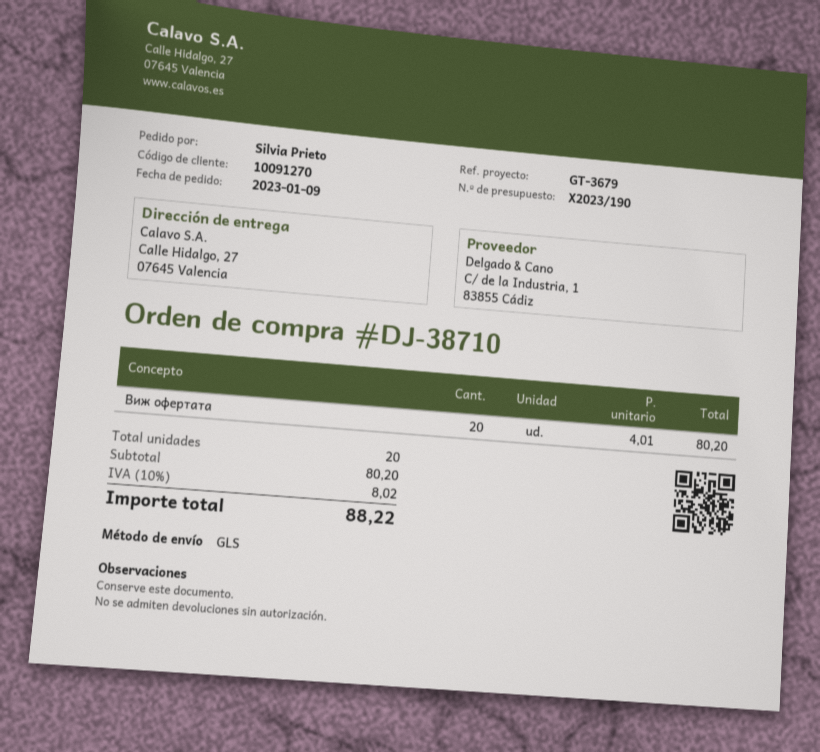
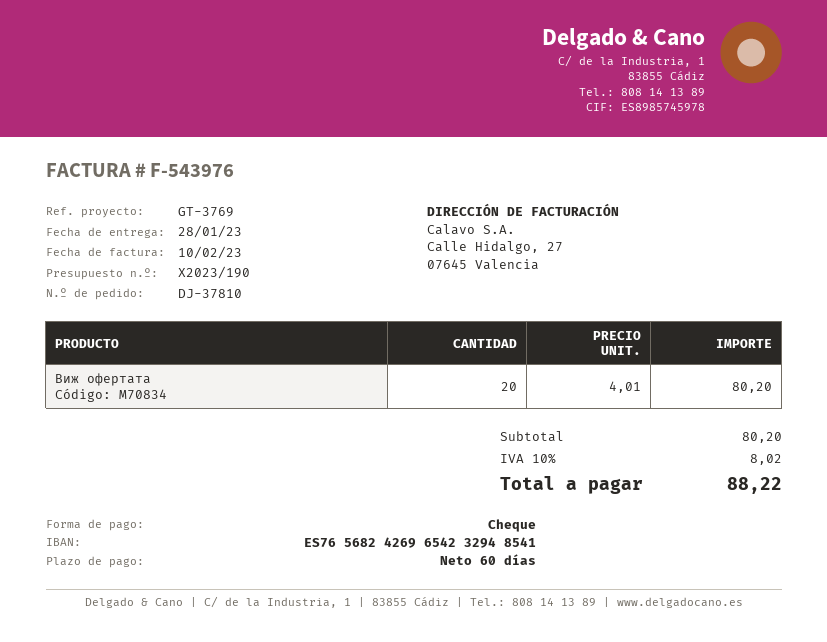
order number: DJ-38710 -> DJ-37810
reference: GT-3679 -> GT-3769

